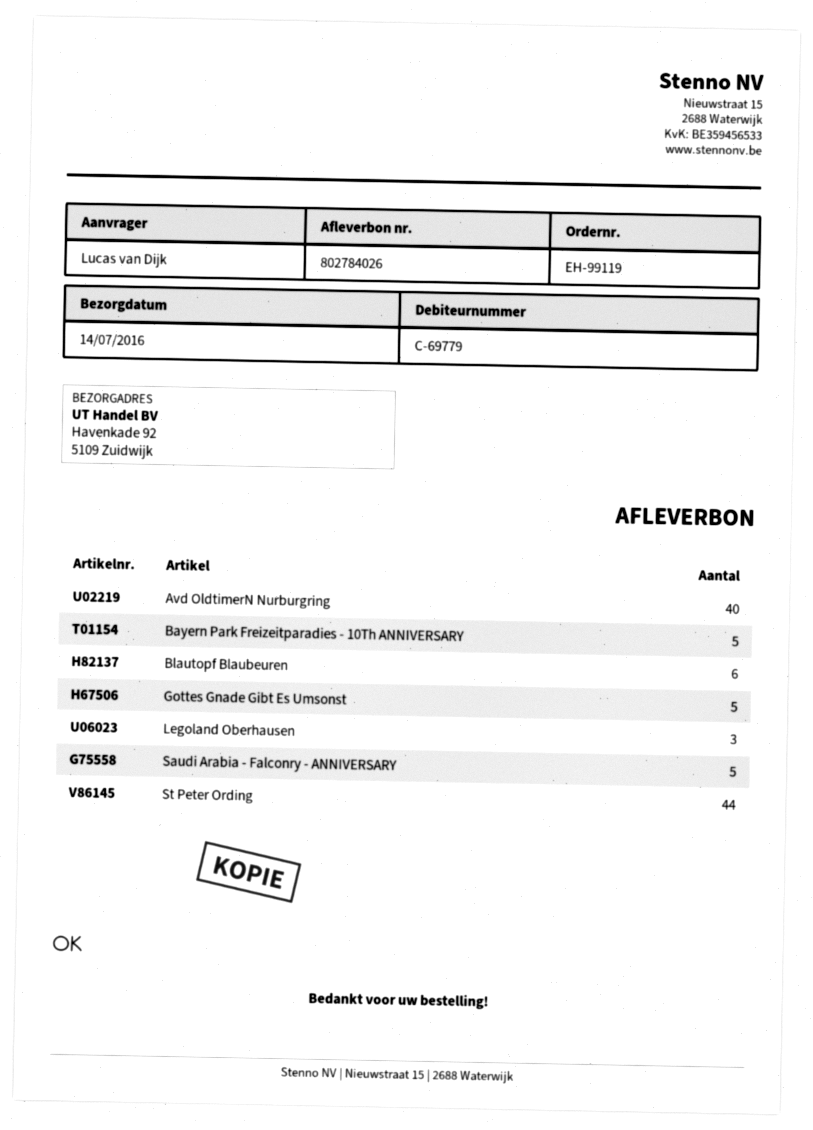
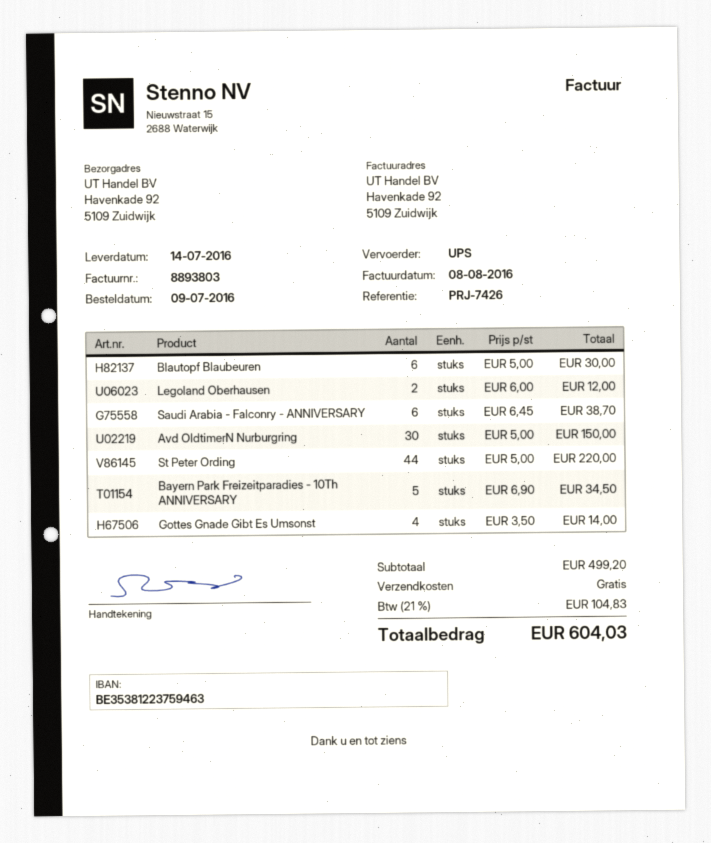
Avd OldtimerN Nurburgring: 40 -> 30
Gottes Gnade Gibt Es Umsonst: 5 -> 4
Legoland Oberhausen: 3 -> 2
Saudi Arabia - Falconry - ANNIVERSARY: 5 -> 6

